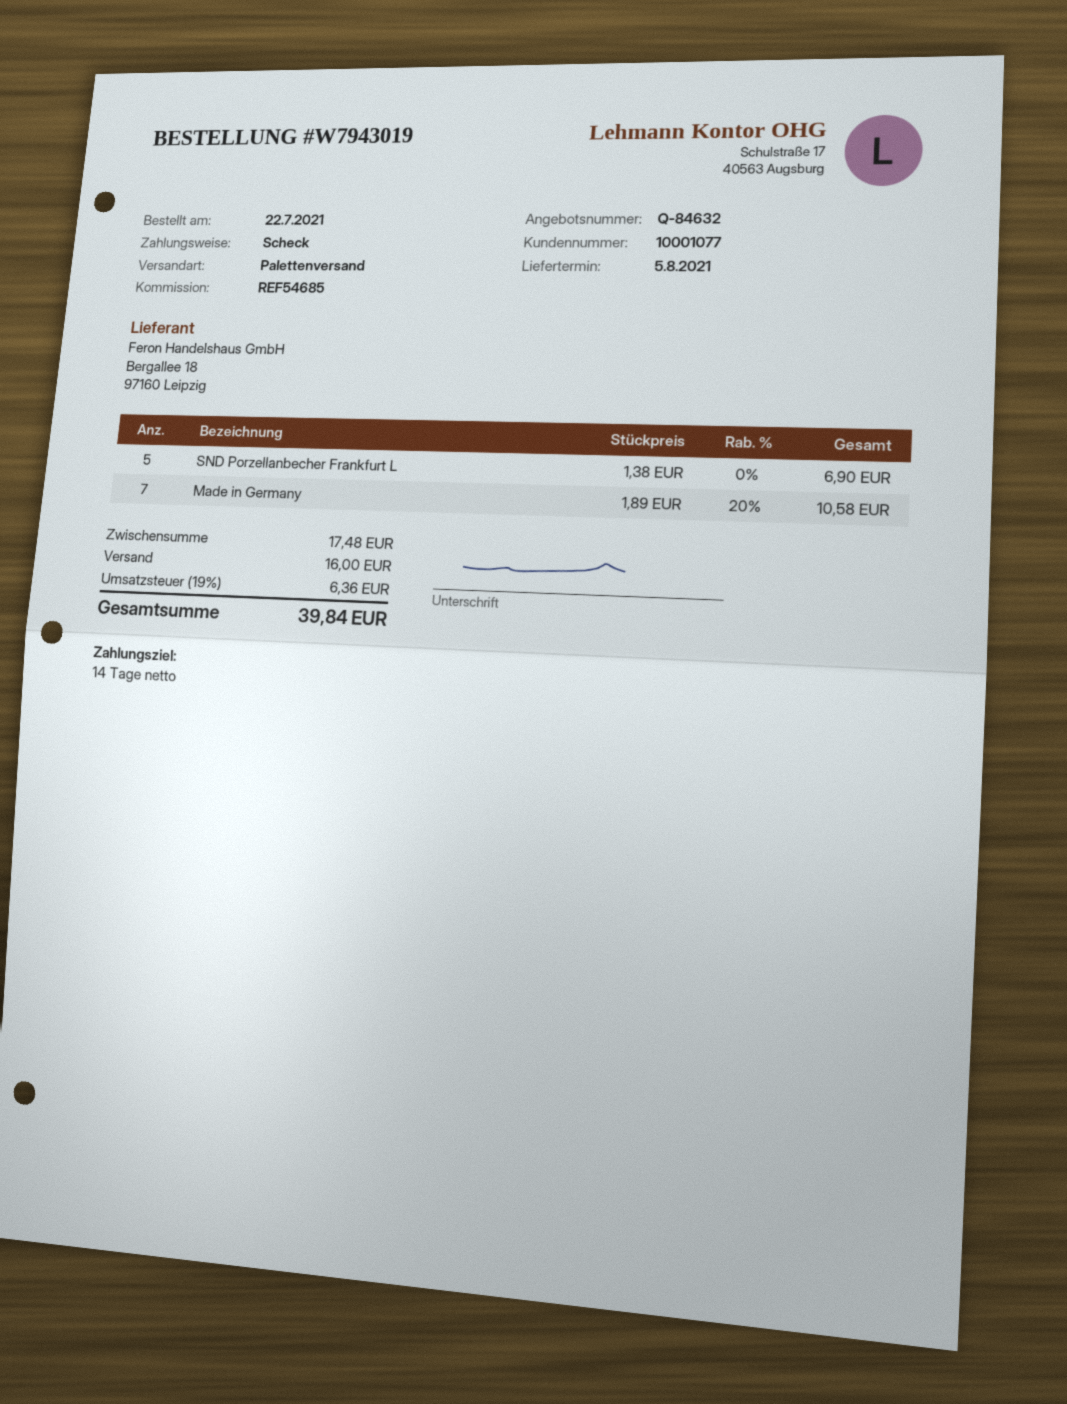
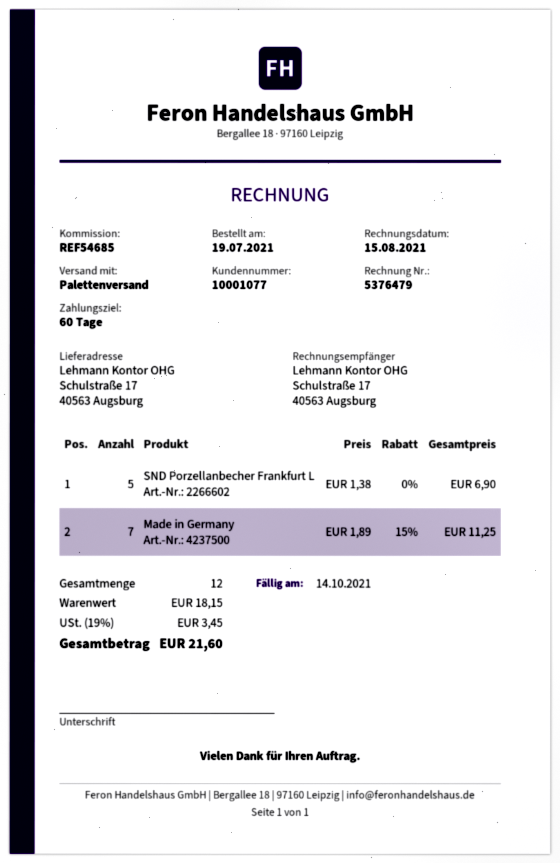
order date: 2021-07-22 -> 2021-07-19
payment terms: 14 days -> 60 days
Made in Germany: 7 x 1.89 - 20% = 10.58 -> 7 x 1.89 - 15% = 11.25
subtotal: 17.48 -> 18.15
shipping: 16.00 -> none
tax: 19% = 6.36 -> 19% = 3.45
total: 39.84 -> 21.60

